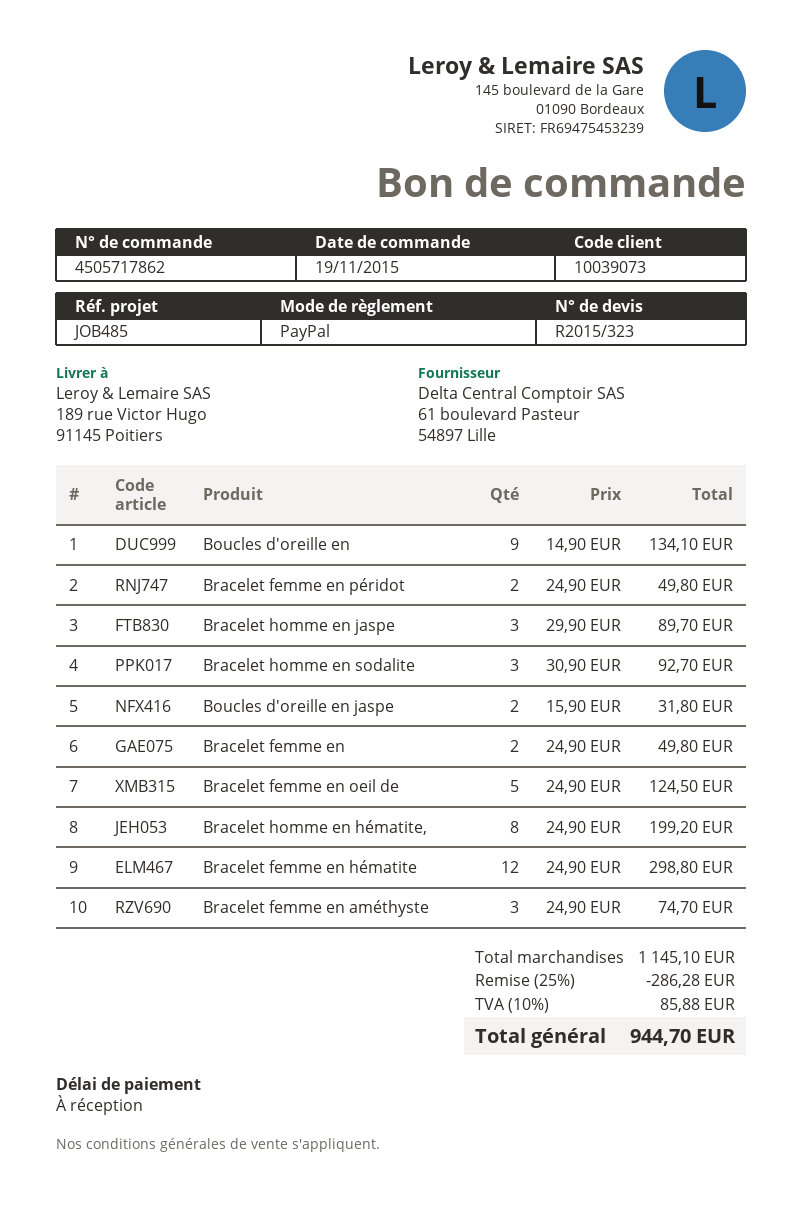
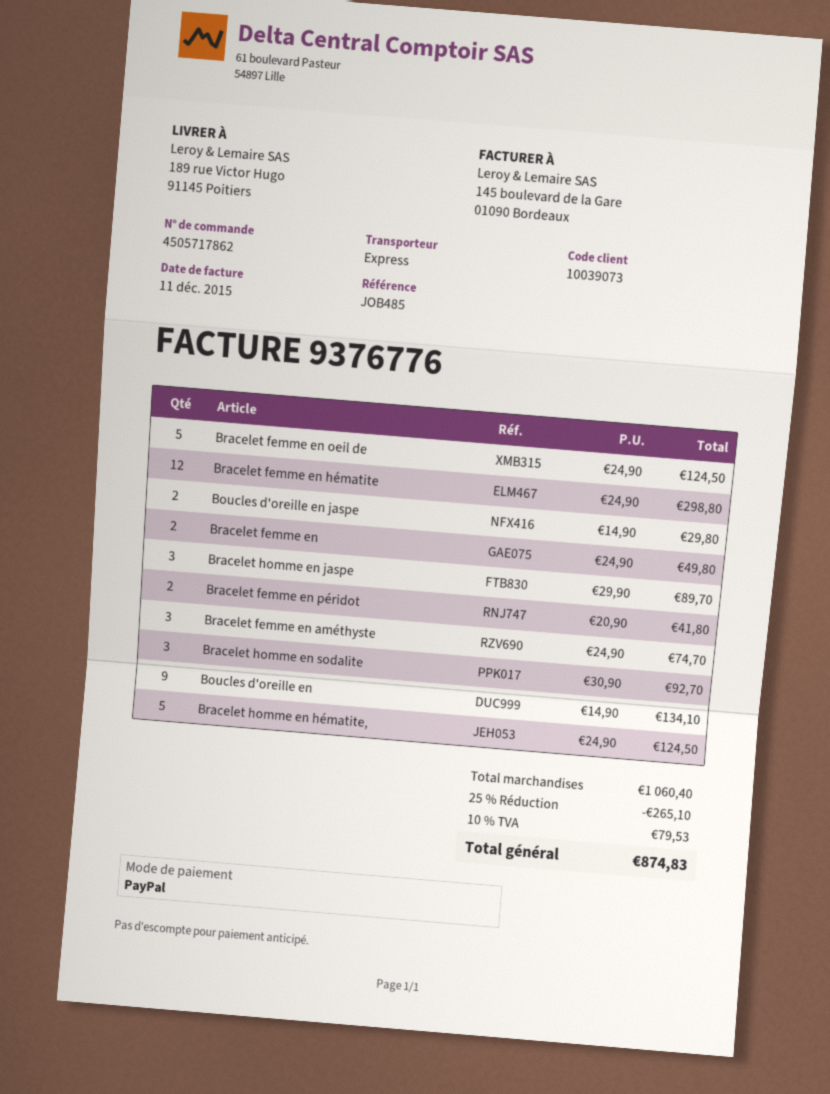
Bracelet femme en péridot: 2 x 24.90 = 49.80 -> 2 x 20.90 = 41.80
Boucles d'oreille en jaspe: 2 x 15.90 = 31.80 -> 2 x 14.90 = 29.80
Bracelet homme en hématite,: 8 x 24.90 = 199.20 -> 5 x 24.90 = 124.50
subtotal: 1145.10 -> 1060.40
discount: 25% = 286.28 -> 25% = 265.10
tax: 10% = 85.88 -> 10% = 79.53
total: 944.70 -> 874.83

